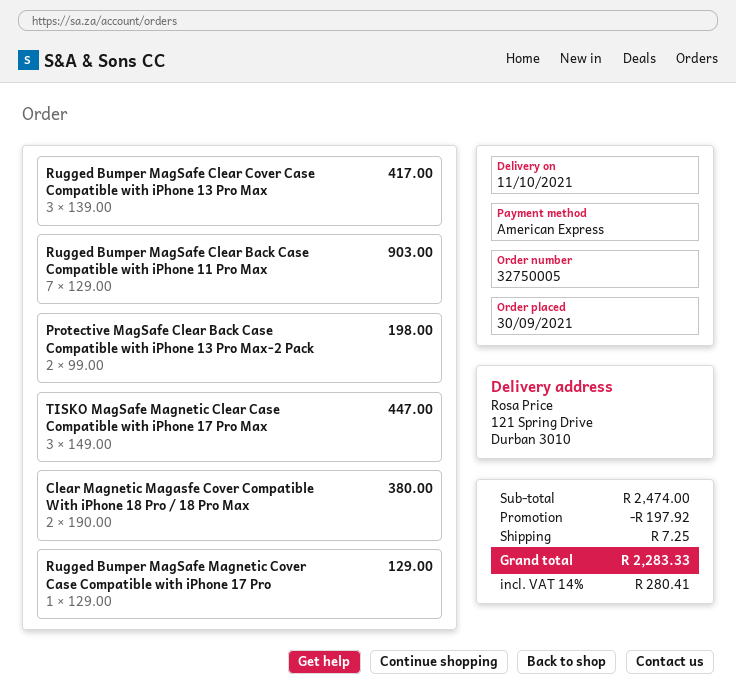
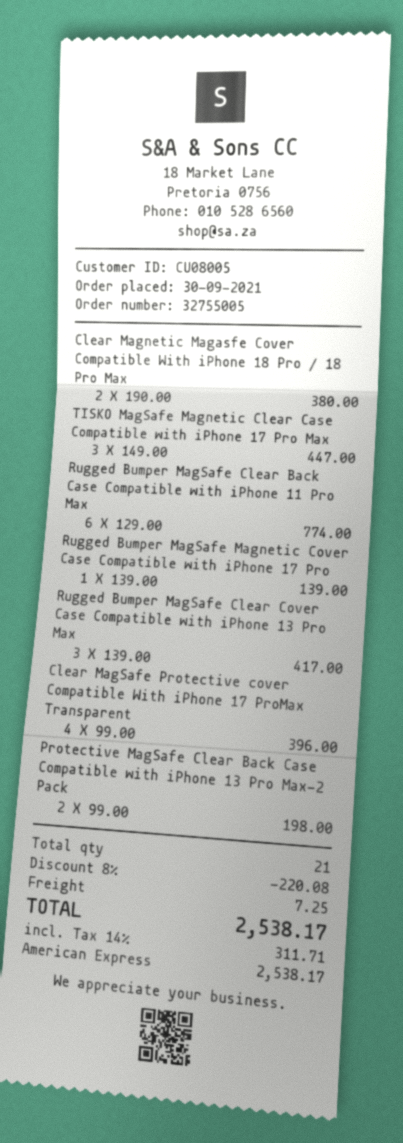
order number: 32750005 -> 32755005
Rugged Bumper MagSafe Clear Back Case Compatible with iPhone 11 Pro Max: 7 x 129.00 = 903.00 -> 6 x 129.00 = 774.00
Rugged Bumper MagSafe Magnetic Cover Case Compatible with iPhone 17 Pro: 1 x 129.00 = 129.00 -> 1 x 139.00 = 139.00
Clear MagSafe Protective cover Compatible With iPhone 17 ProMax Transparent: none -> 4 x 99.00 = 396.00
discount: 197.92 -> 220.08
tax: 14% = 280.41 -> 14% = 311.71
total: 2283.33 -> 2538.17

